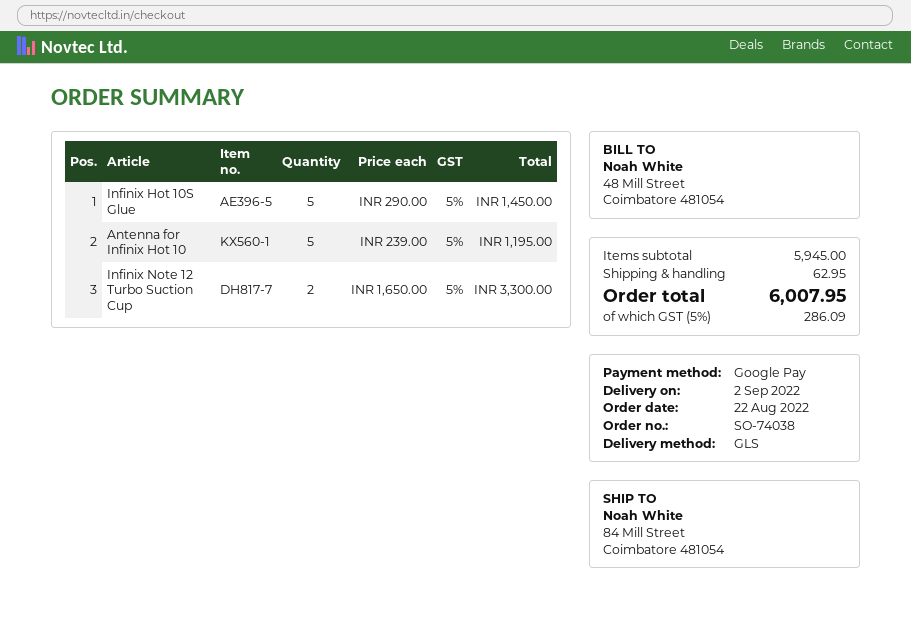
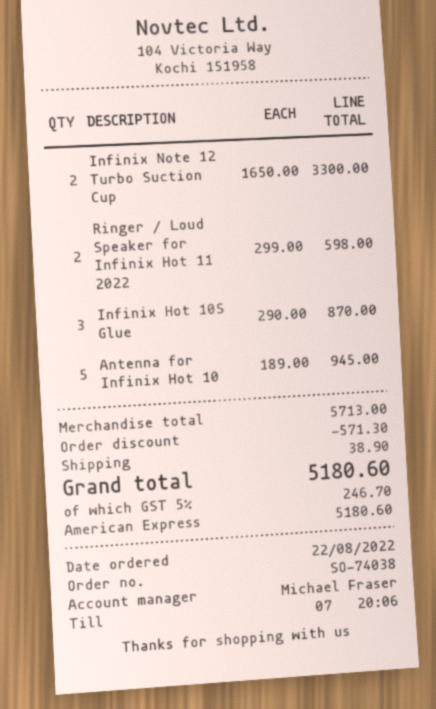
payment method: Google Pay -> American Express
Infinix Hot 10S Glue: 5 x 290.00 = 1450.00 -> 3 x 290.00 = 870.00
Antenna for Infinix Hot 10: 5 x 239.00 = 1195.00 -> 5 x 189.00 = 945.00
Ringer / Loud Speaker for Infinix Hot 11 2022: none -> 2 x 299.00 = 598.00
subtotal: 5945.00 -> 5713.00
discount: none -> 571.30
shipping: 62.95 -> 38.90
tax: 5% = 286.09 -> 5% = 246.70
total: 6007.95 -> 5180.60

